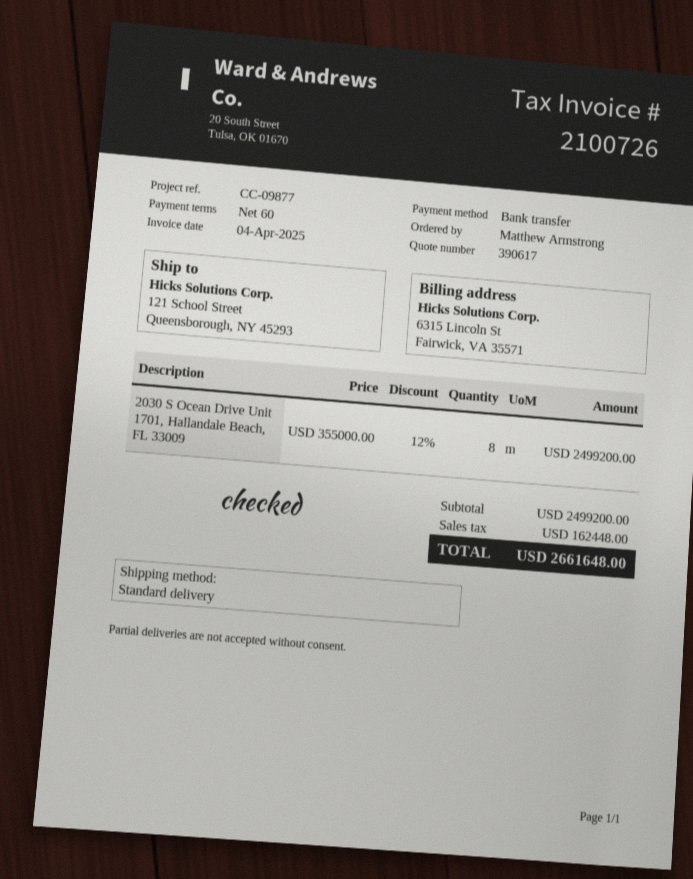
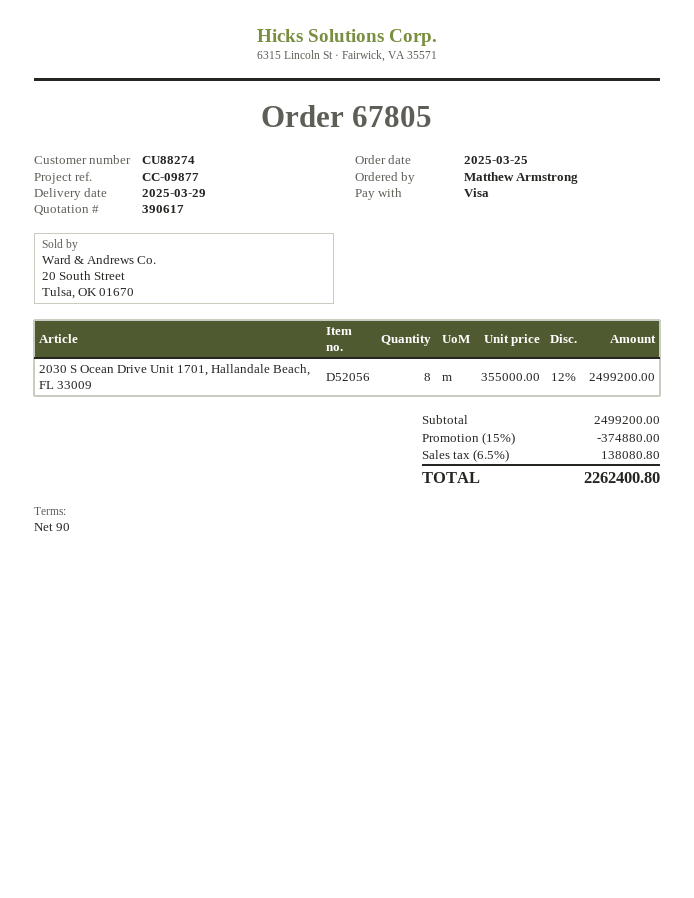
payment terms: 60 days -> 90 days
payment method: bank transfer -> Visa
discount: none -> 15% = 374880.00
tax: 162448.00 -> 138080.80
total: 2661648.00 -> 2262400.80

